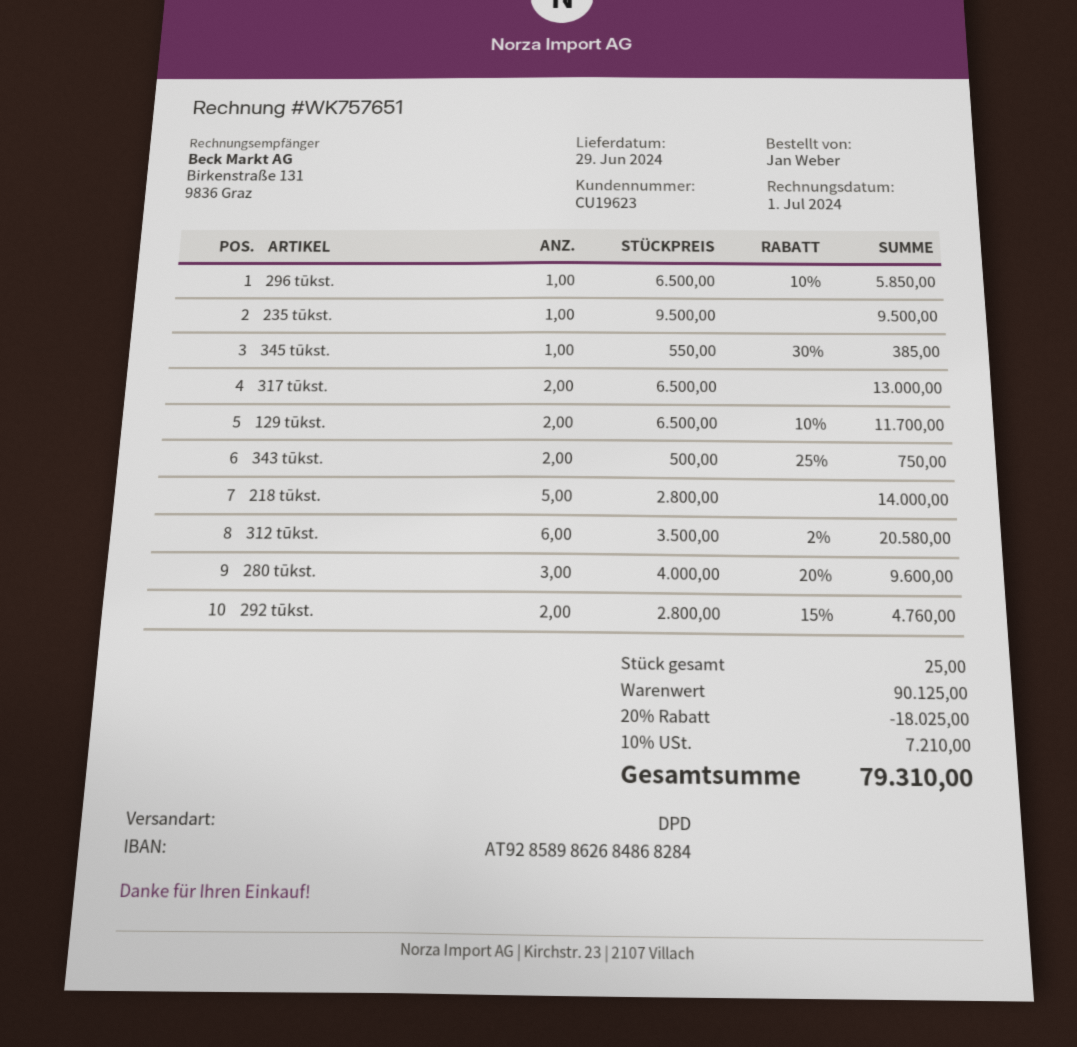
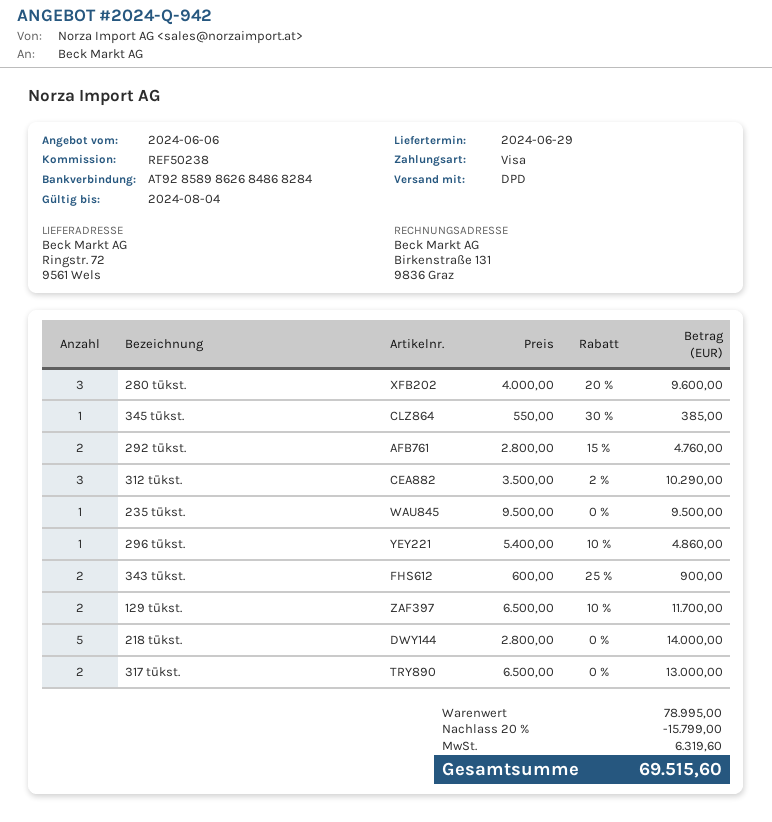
296 tūkst.: 1 x 6500.00 - 10% = 5850.00 -> 1 x 5400.00 - 10% = 4860.00
343 tūkst.: 2 x 500.00 - 25% = 750.00 -> 2 x 600.00 - 25% = 900.00
312 tūkst.: 6 x 3500.00 - 2% = 20580.00 -> 3 x 3500.00 - 2% = 10290.00
subtotal: 90125.00 -> 78995.00
discount: 20% = 18025.00 -> 20% = 15799.00
tax: 7210.00 -> 6319.60
total: 79310.00 -> 69515.60

